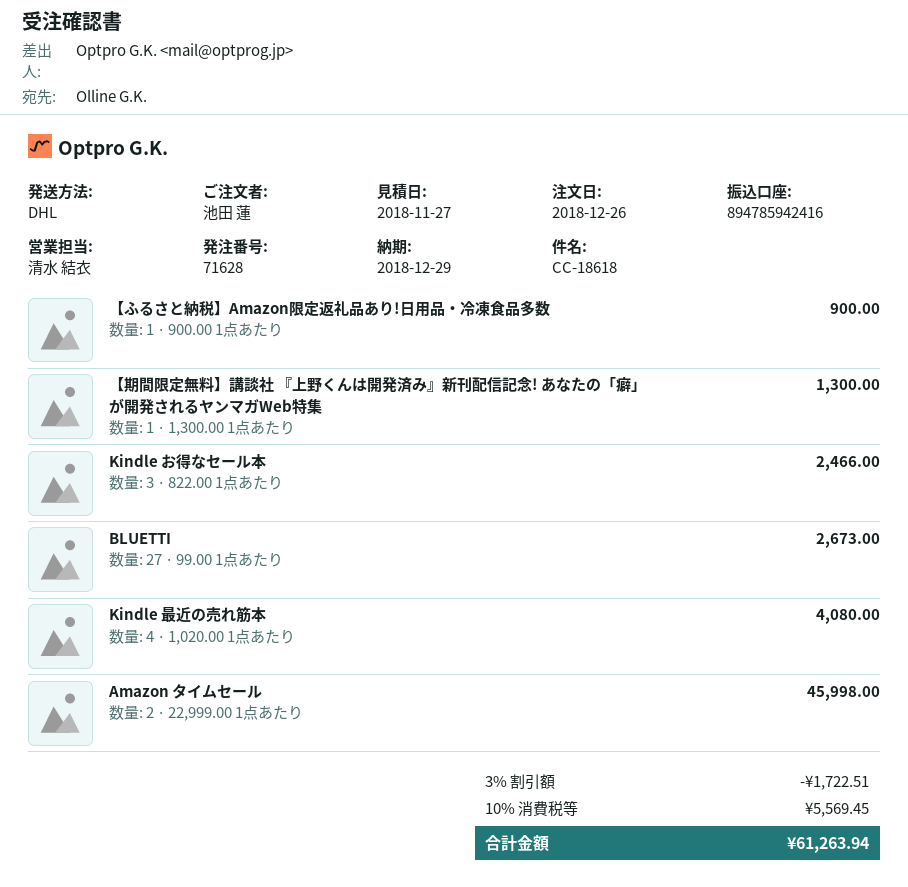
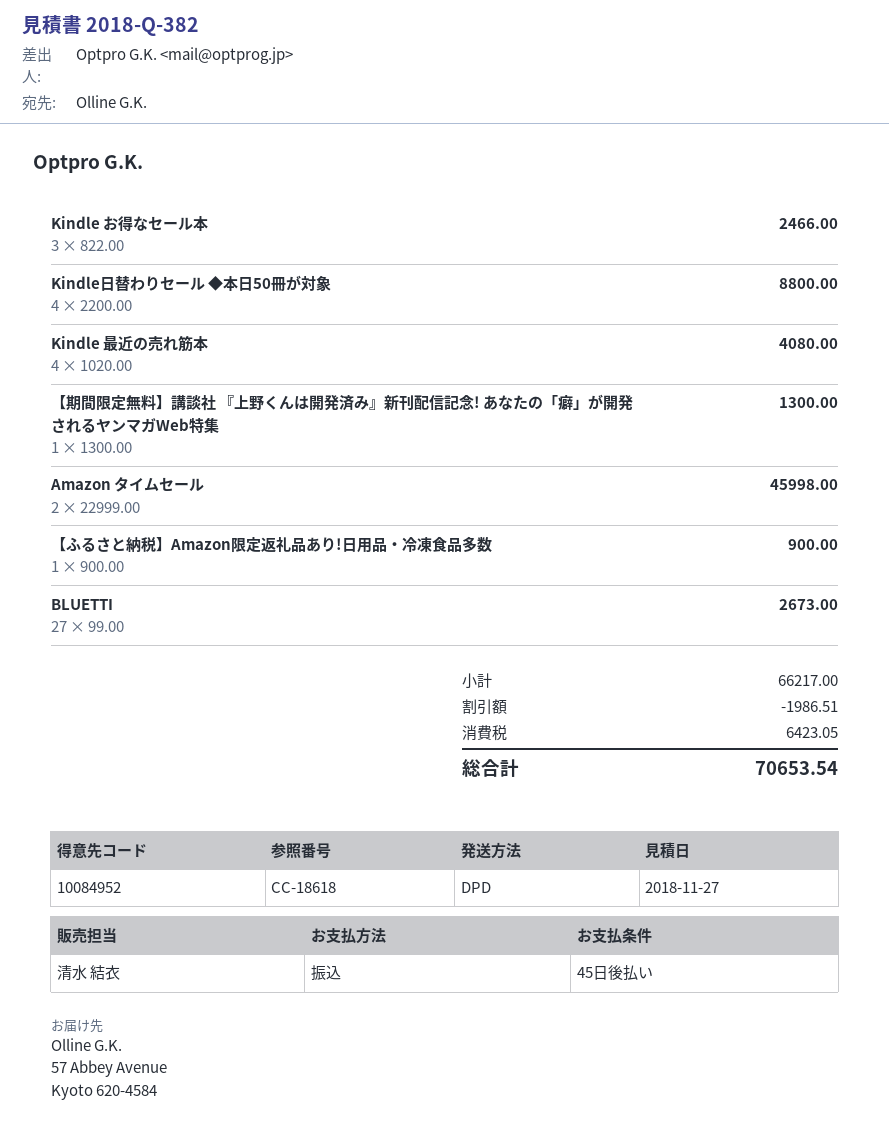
shipping method: DHL -> DPD
Kindle日替わりセール ◆本日50冊が対象: none -> 4 x 2200.00 = 8800.00
discount: 1722.51 -> 1986.51
tax: 5569.45 -> 6423.05
total: 61263.94 -> 70653.54

